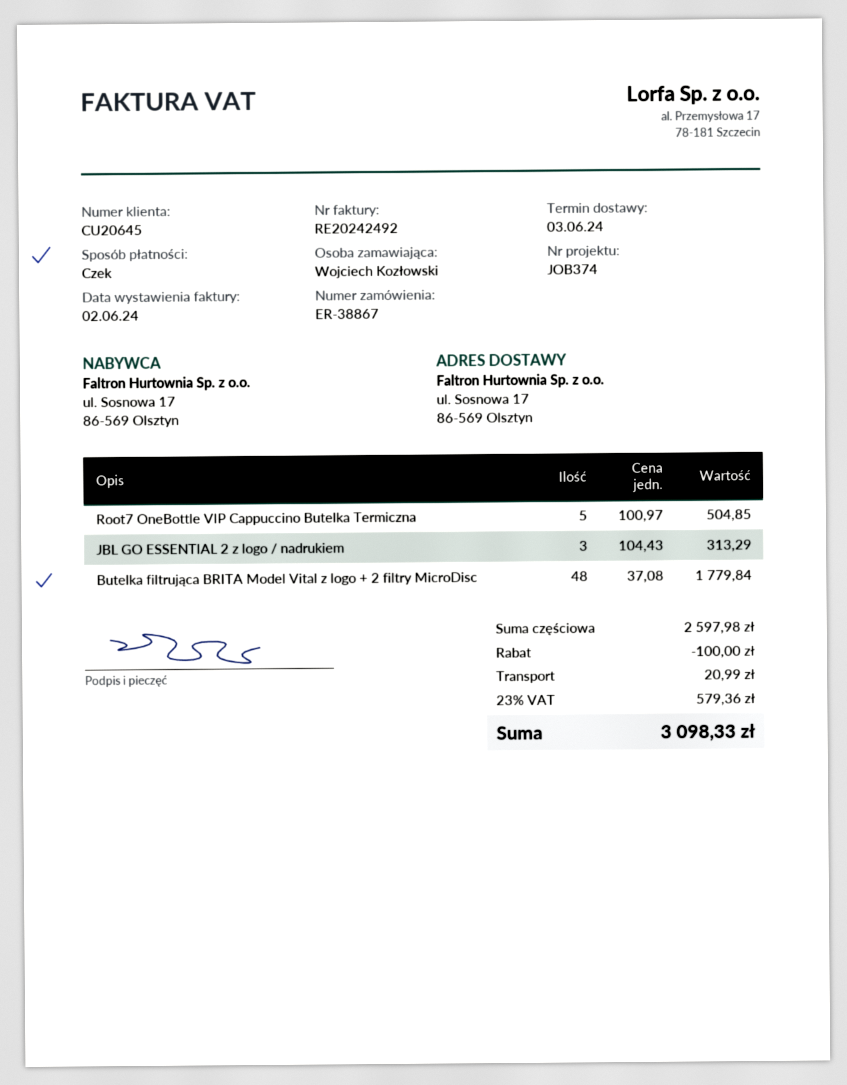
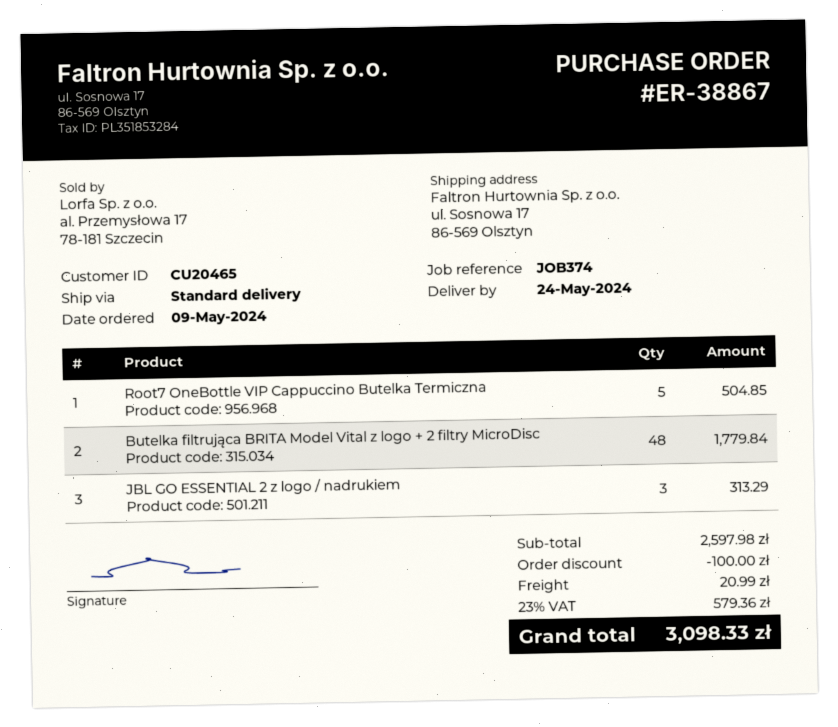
delivery date: 2024-06-03 -> 2024-05-24
customer number: CU20645 -> CU20465

